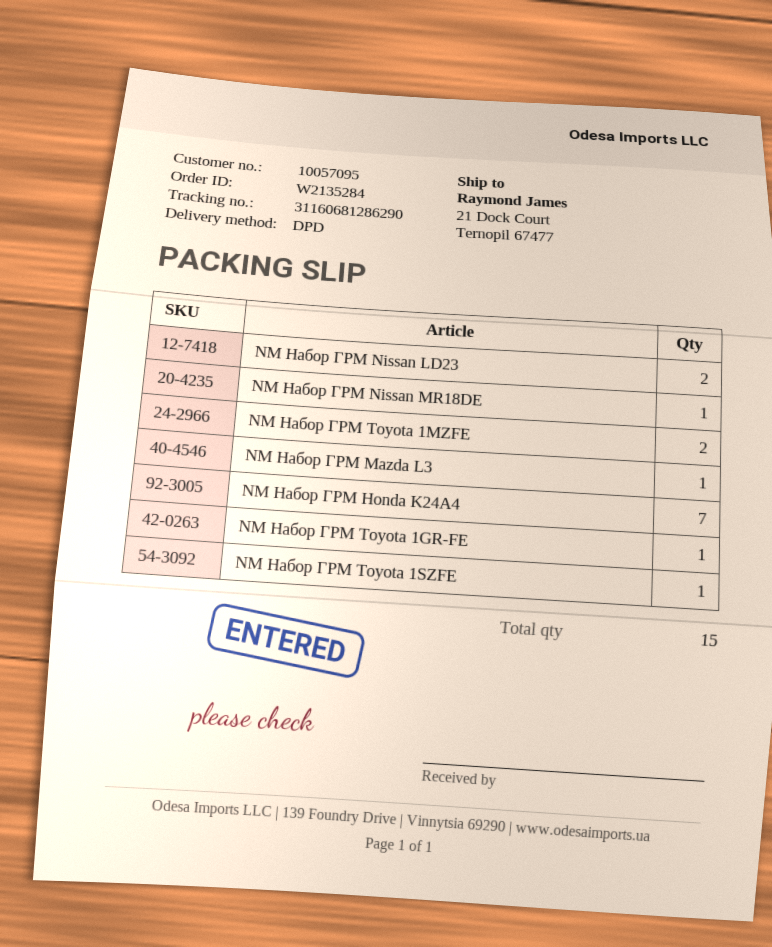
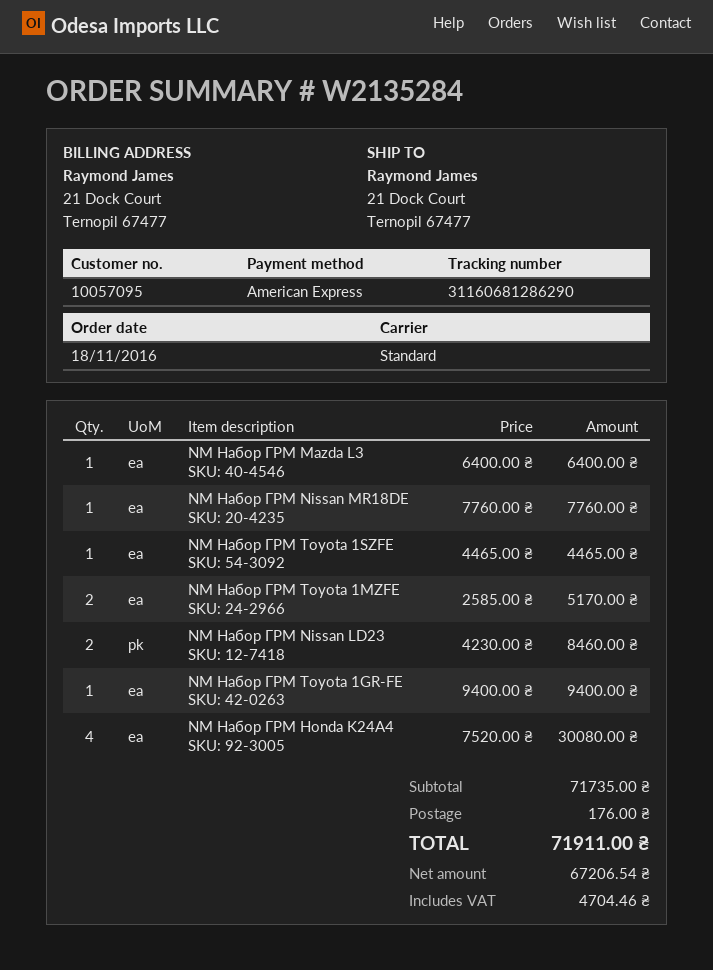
shipping method: DPD -> standard
NM Набор ГРМ Honda K24A4: 7 -> 4

